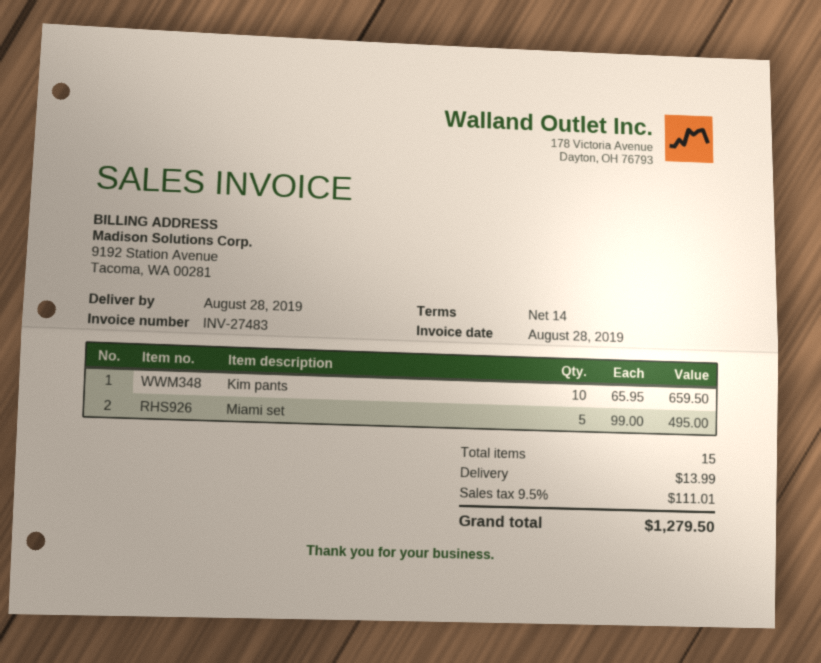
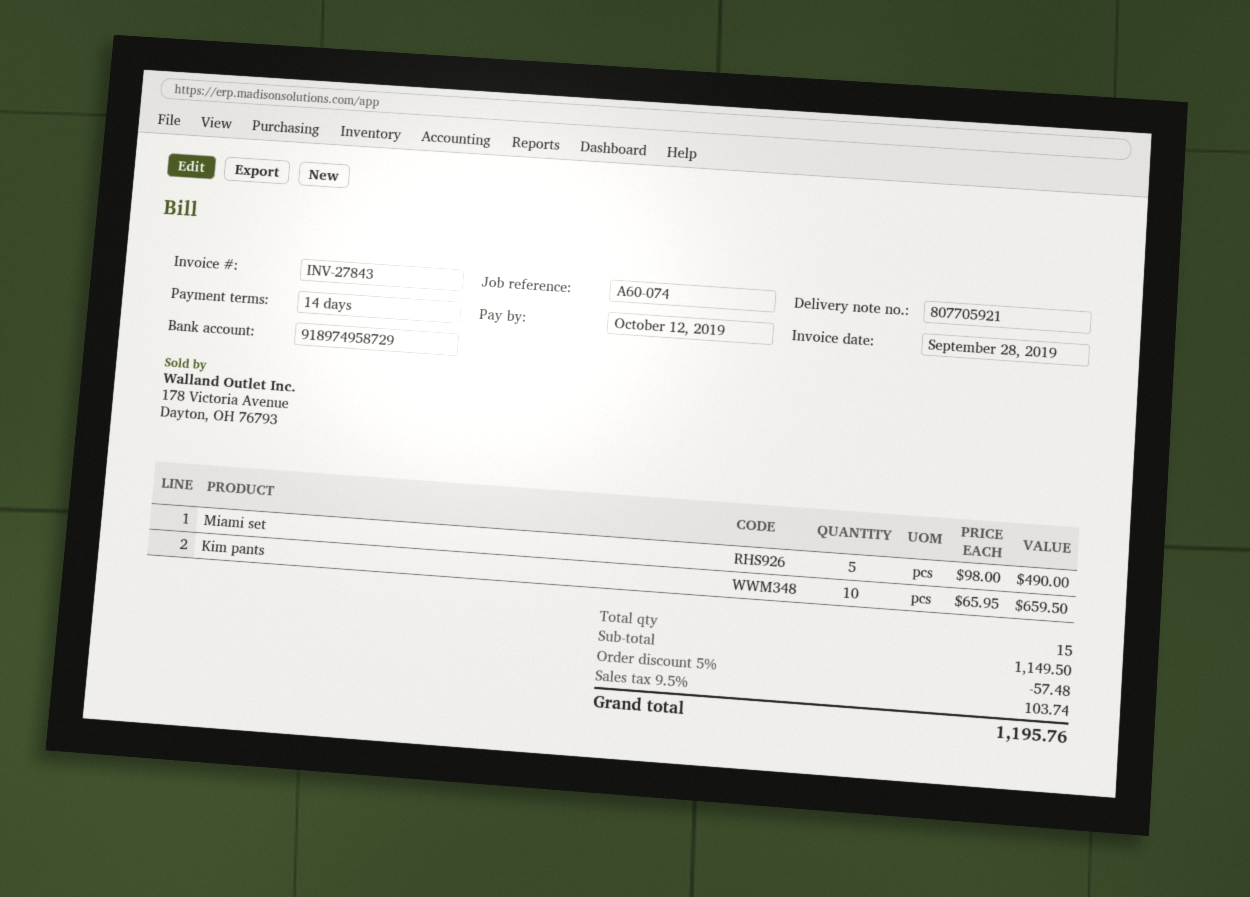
invoice number: INV-27483 -> INV-27843
invoice date: 2019-08-28 -> 2019-09-28
Miami set: 5 x 99.00 = 495.00 -> 5 x 98.00 = 490.00
discount: none -> 5% = 57.48
shipping: 13.99 -> none
tax: 9.5% = 111.01 -> 9.5% = 103.74
total: 1279.50 -> 1195.76

